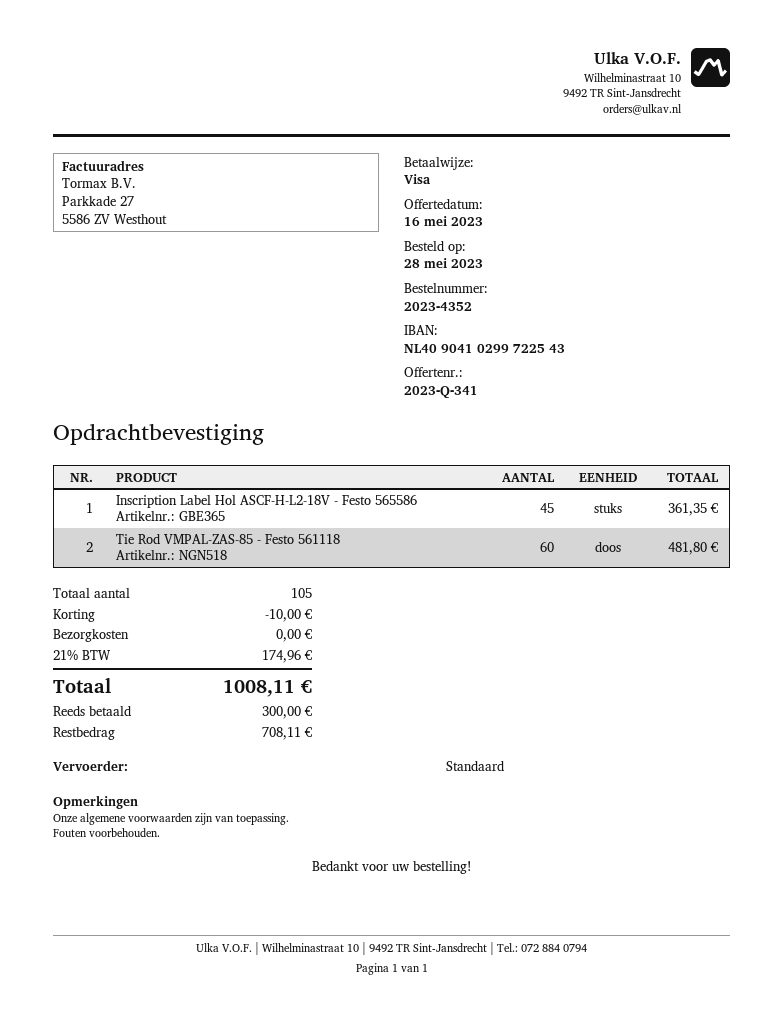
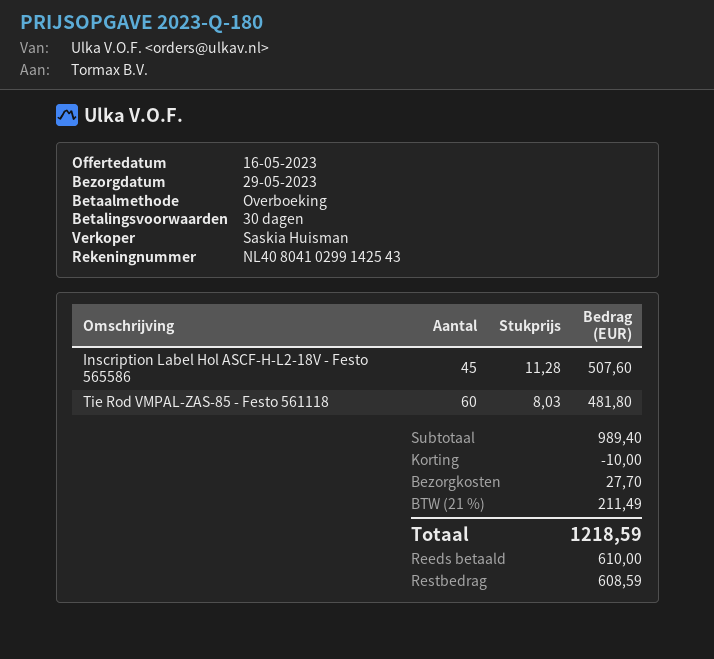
quote number: 2023-Q-341 -> 2023-Q-180
payment method: Visa -> bank transfer
bank account: NL4090410299722543 -> NL4080410299142543
Inscription Label Hol ASCF-H-L2-18V - Festo 565586: 45 for 361.35 -> 45 for 507.60
shipping: 0.00 -> 27.70
tax: 21% = 174.96 -> 21% = 211.49
total: 1008.11 -> 1218.59
deposit: 300.00 -> 610.00
balance: 708.11 -> 608.59

